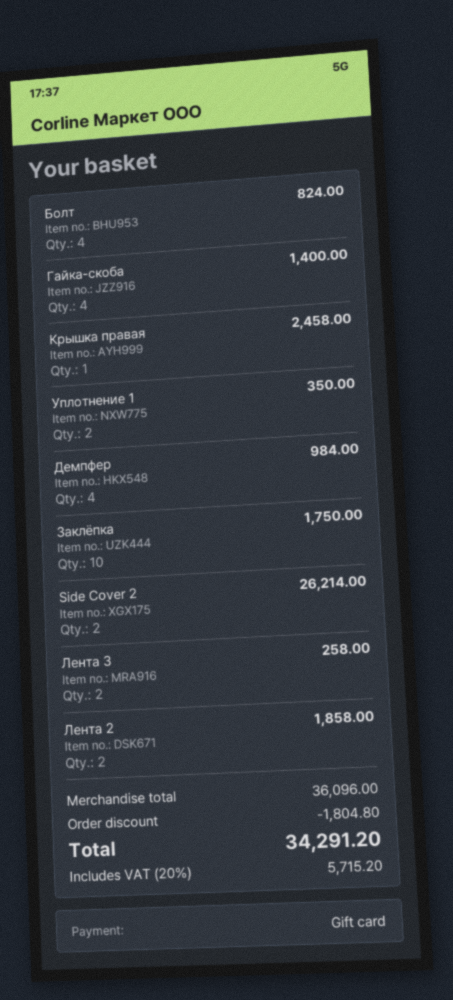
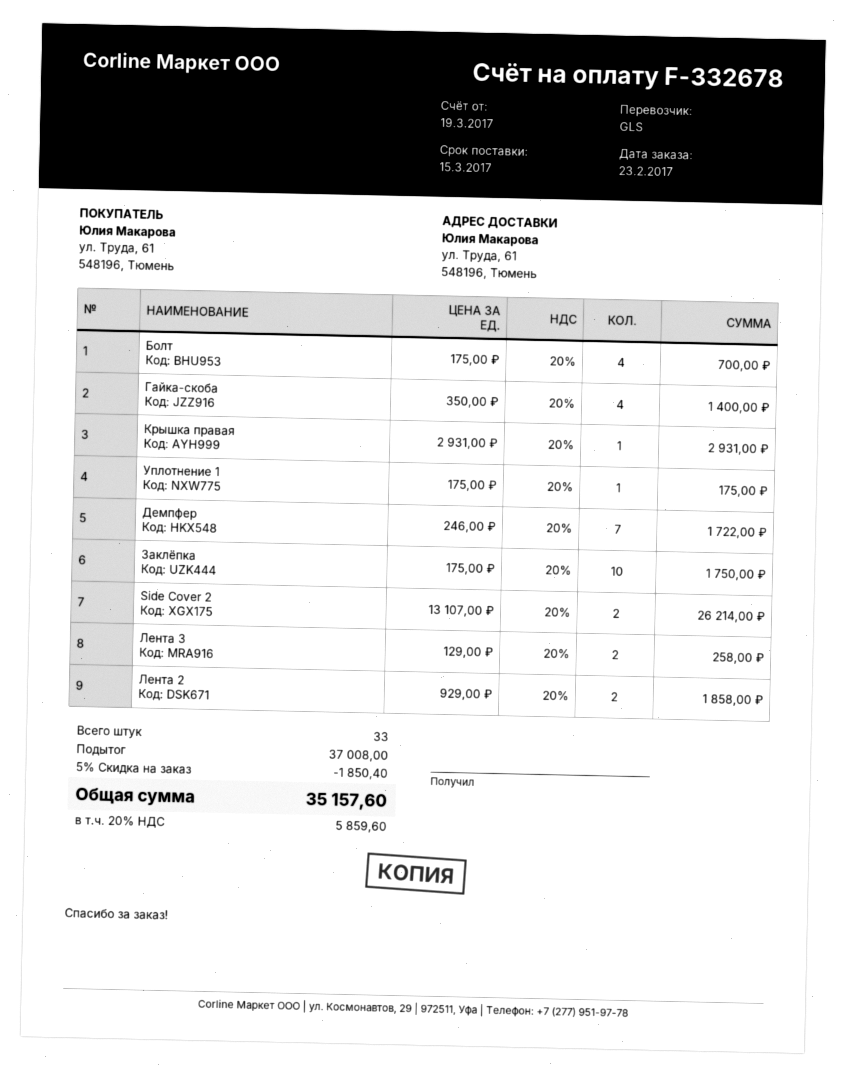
Болт: 4 for 824.00 -> 4 for 700.00
Крышка правая: 1 for 2458.00 -> 1 for 2931.00
Уплотнение 1: 2 for 350.00 -> 1 for 175.00
Демпфер: 4 for 984.00 -> 7 for 1722.00
subtotal: 36096.00 -> 37008.00
discount: 1804.80 -> 1850.40
tax: 20% = 5715.20 -> 20% = 5859.60
total: 34291.20 -> 35157.60

